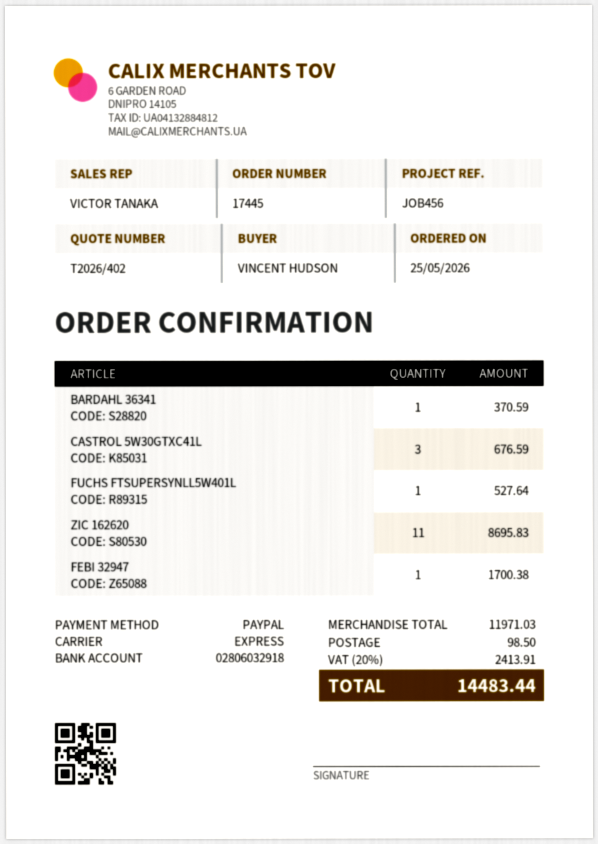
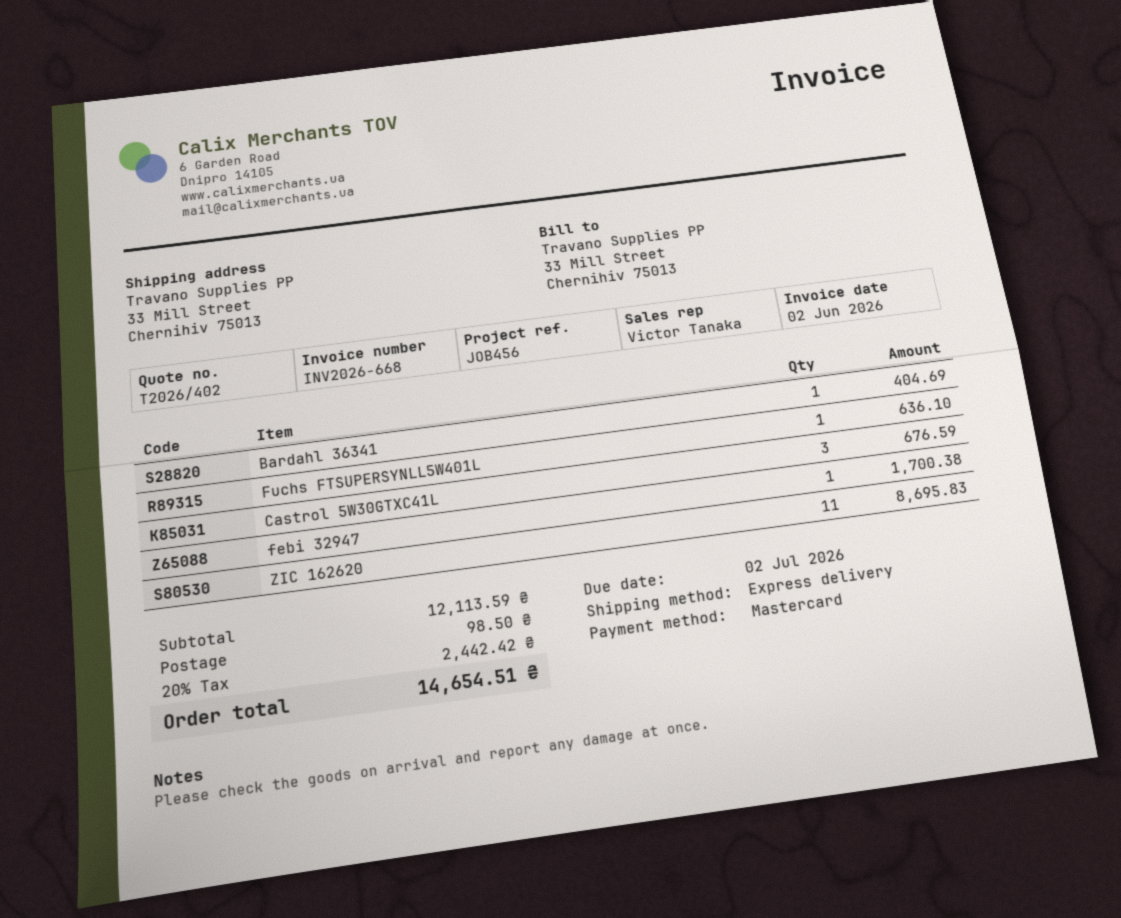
payment method: PayPal -> Mastercard
BARDAHL 36341: 1 for 370.59 -> 1 for 404.69
FUCHS FTSUPERSYNLL5W401L: 1 for 527.64 -> 1 for 636.10
subtotal: 11971.03 -> 12113.59
tax: 20% = 2413.91 -> 20% = 2442.42
total: 14483.44 -> 14654.51

